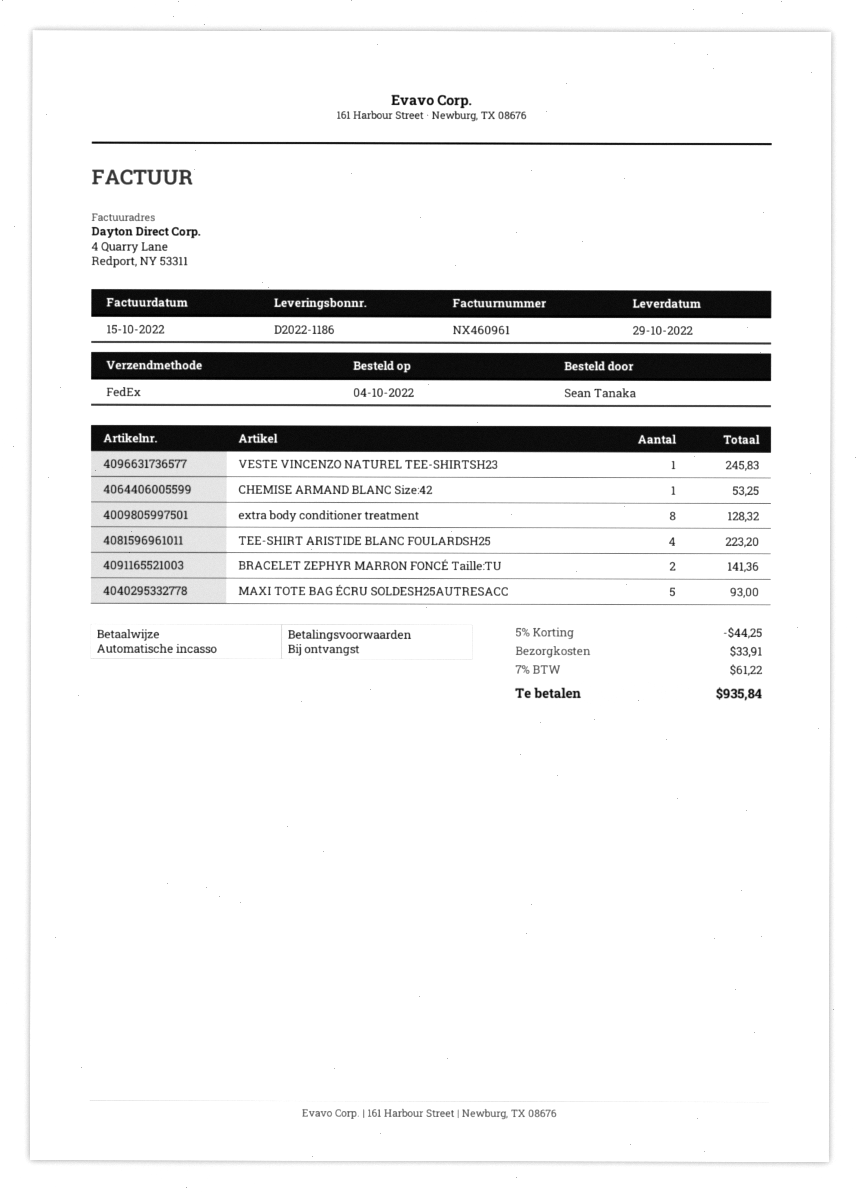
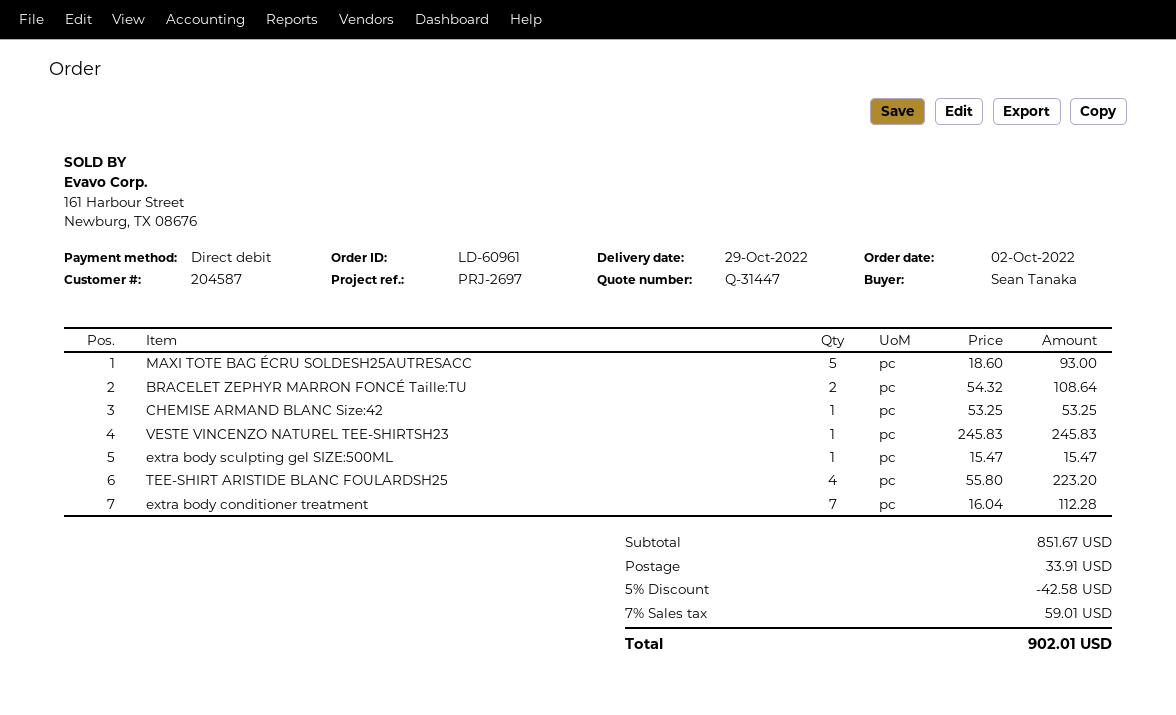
order date: 2022-10-04 -> 2022-10-02
extra body conditioner treatment: 8 for 128.32 -> 7 for 112.28
BRACELET ZEPHYR MARRON FONCÉ Taille:TU: 2 for 141.36 -> 2 for 108.64
extra body sculpting gel SIZE:500ML: none -> 1 for 15.47
discount: 5% = 44.25 -> 5% = 42.58
tax: 7% = 61.22 -> 7% = 59.01
total: 935.84 -> 902.01

